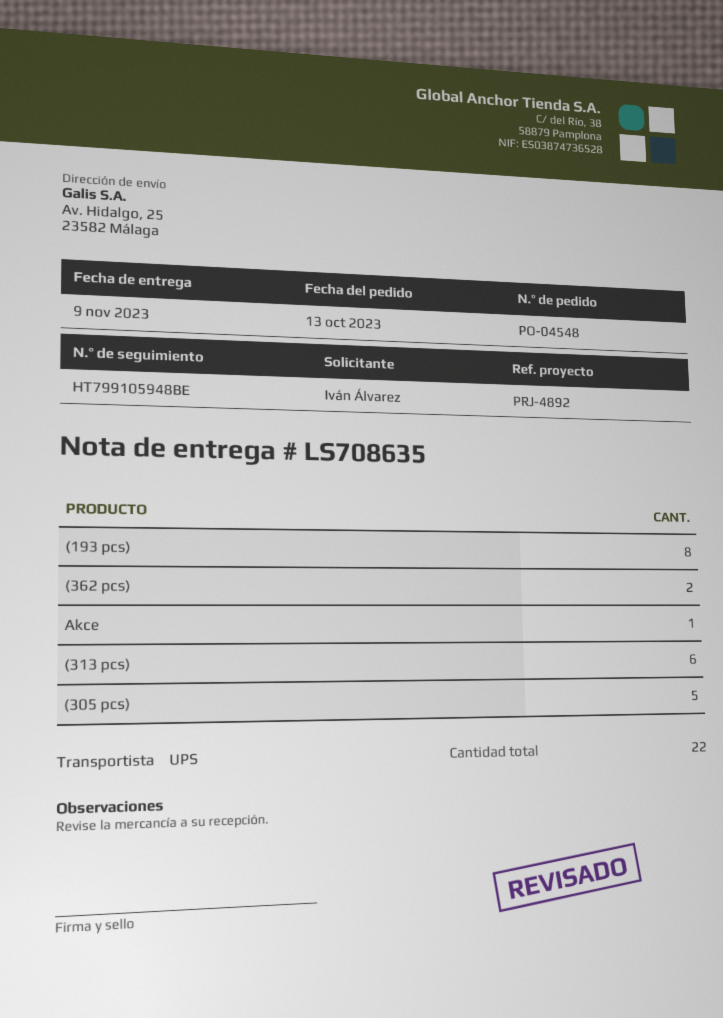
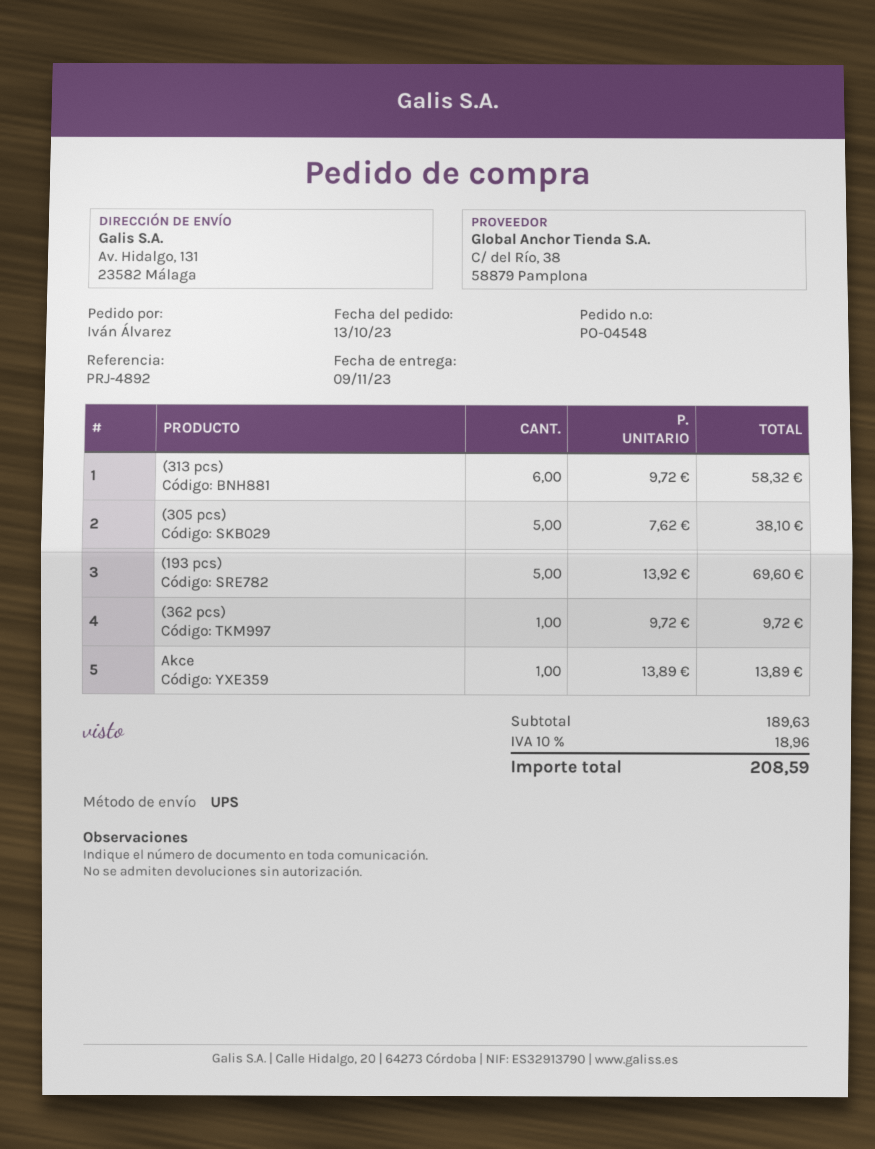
ship to: Av. Hidalgo, 25, 23582 Málaga -> Av. Hidalgo, 131, 23582 Málaga
(193 pcs): 8 -> 5
(362 pcs): 2 -> 1

